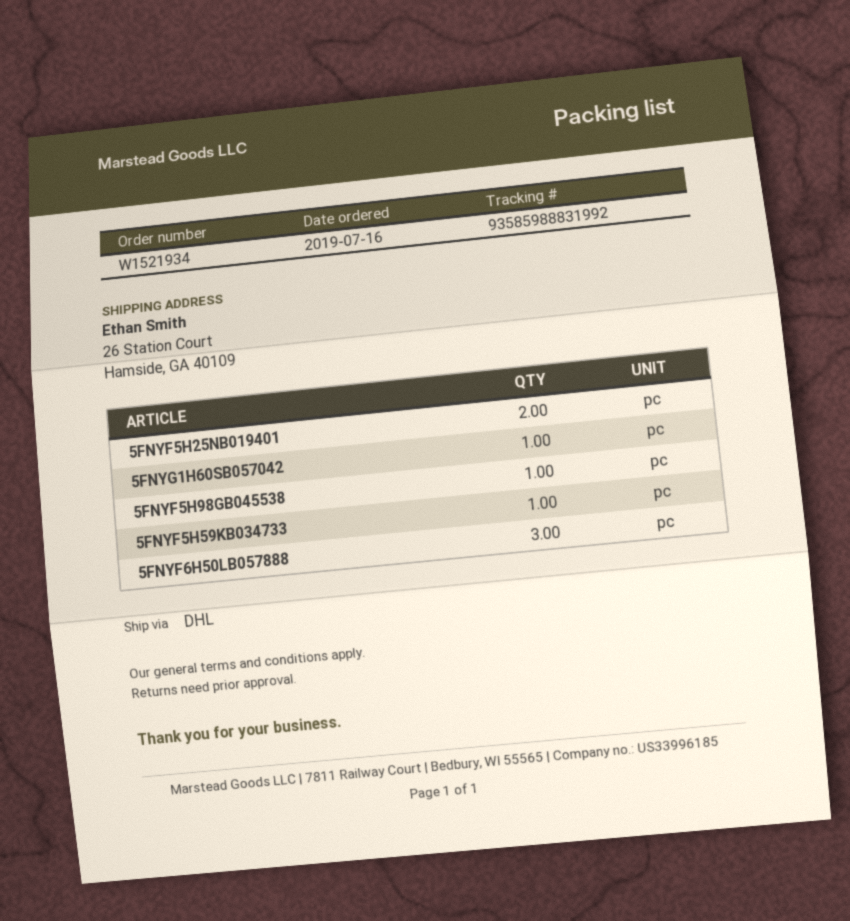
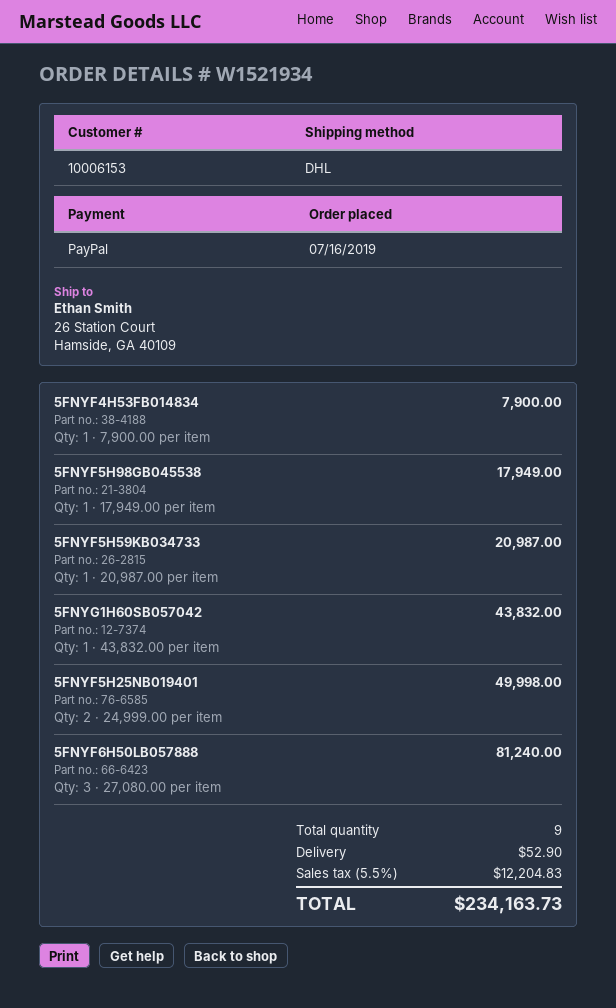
5FNYF4H53FB014834: none -> 1

